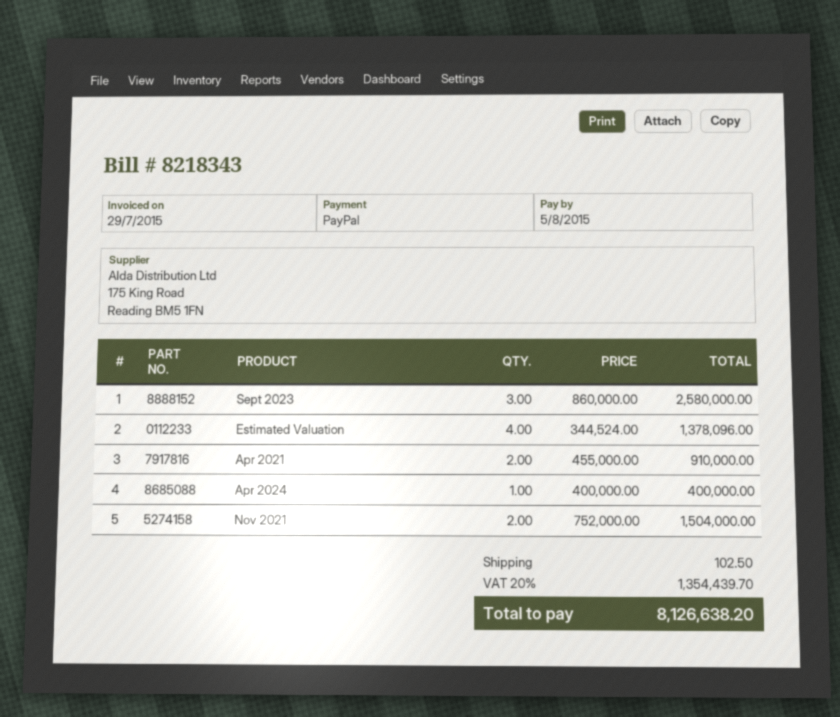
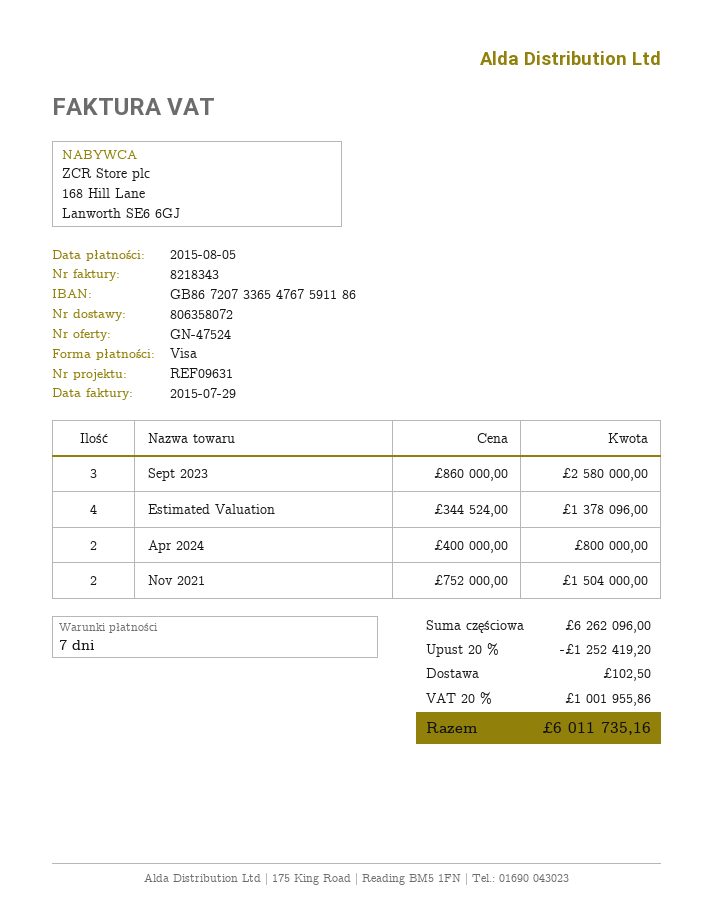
payment method: PayPal -> Visa
Apr 2021: 2 x 455000.00 = 910000.00 -> none
Apr 2024: 1 x 400000.00 = 400000.00 -> 2 x 400000.00 = 800000.00
discount: none -> 20% = 1252419.20
tax: 20% = 1354439.70 -> 20% = 1001955.86
total: 8126638.20 -> 6011735.16

